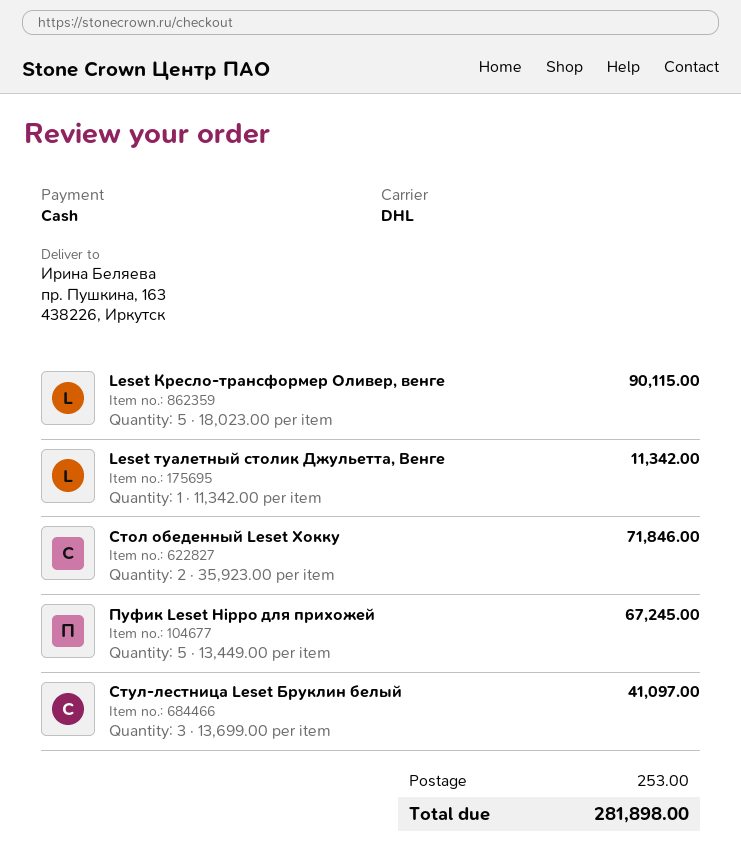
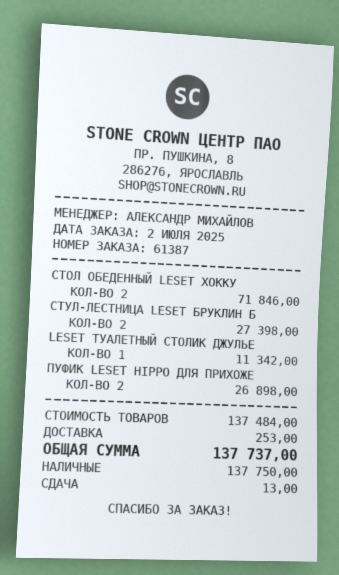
Leset Кресло-трансформер Оливер, венге: 5 for 90115.00 -> none
Пуфик Leset Hippo для прихожей: 5 for 67245.00 -> 2 for 26898.00
Стул-лестница Leset Бруклин белый: 3 for 41097.00 -> 2 for 27398.00
total: 281898.00 -> 137737.00

